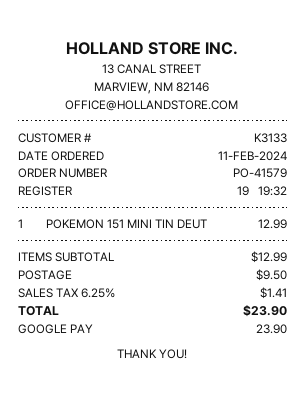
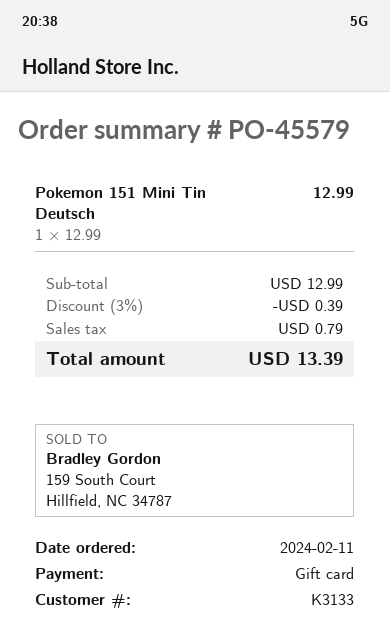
order number: PO-41579 -> PO-45579
payment method: Google Pay -> gift card
discount: none -> 3% = 0.39
shipping: 9.50 -> none
tax: 1.41 -> 0.79
total: 23.90 -> 13.39

